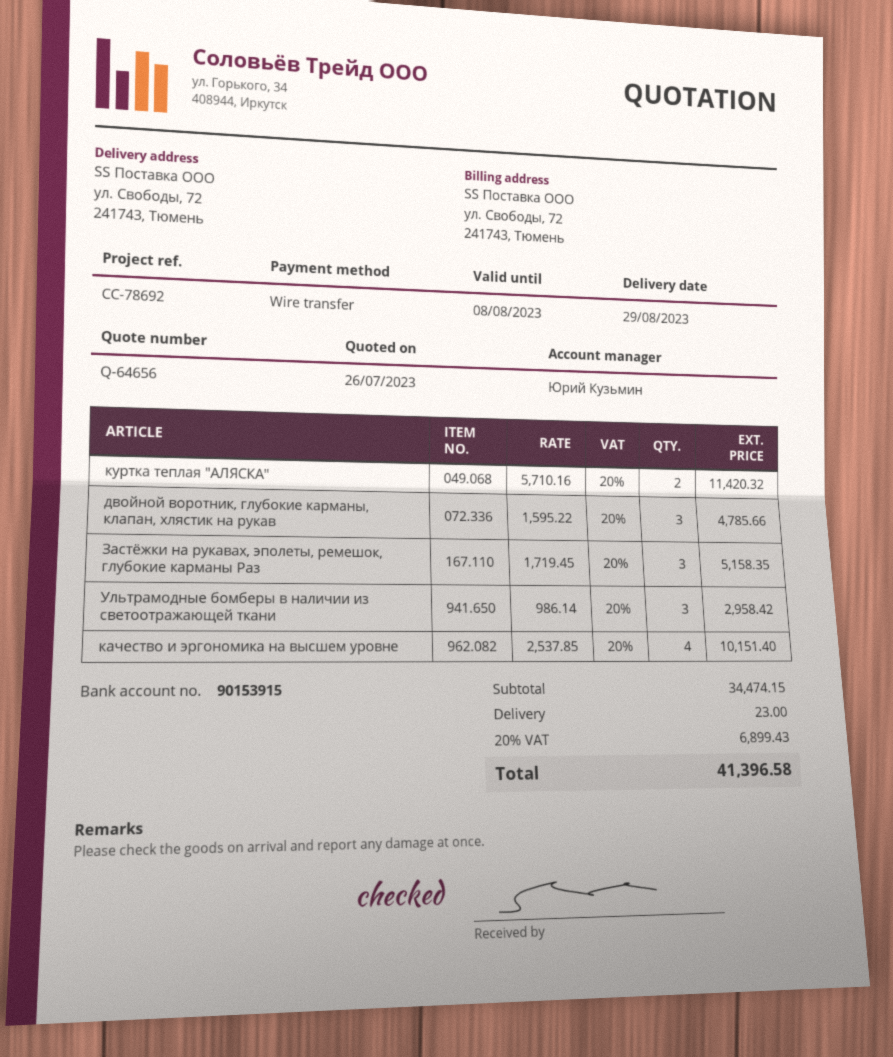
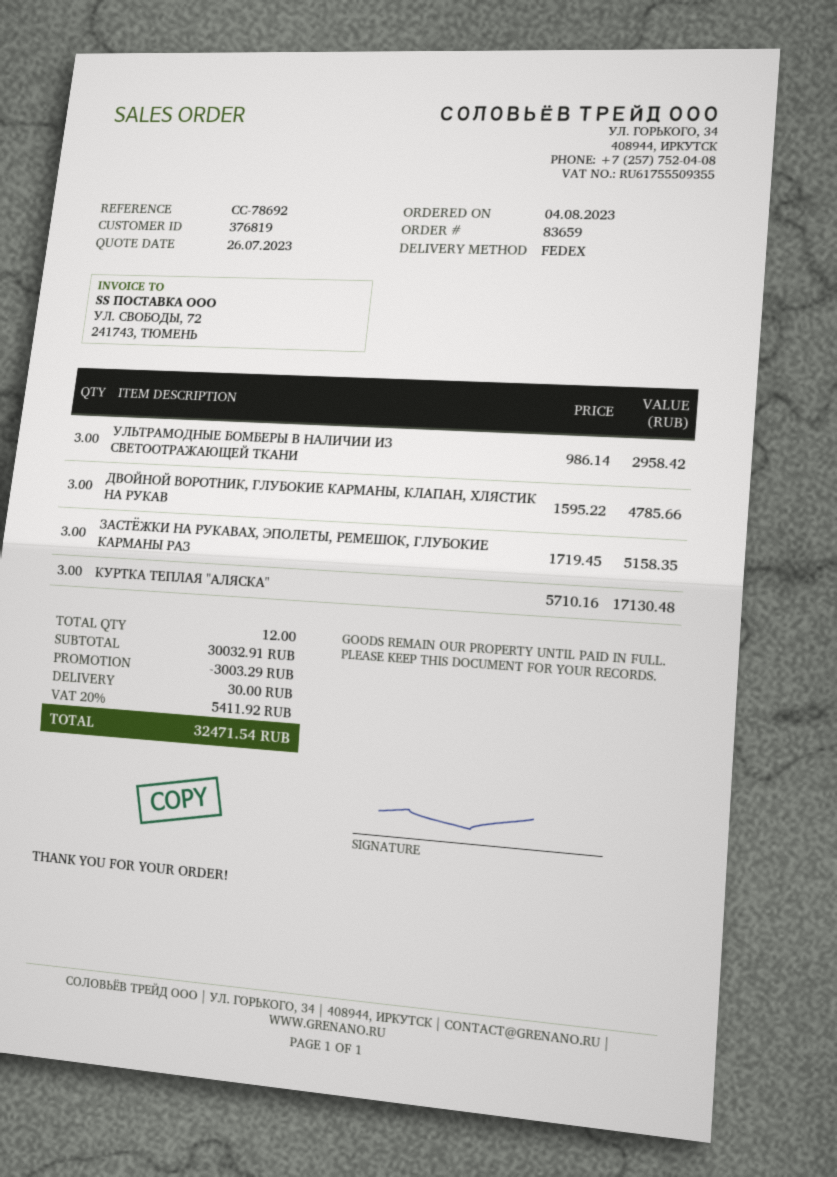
куртка теплая "АЛЯСКА": 2 x 5710.16 = 11420.32 -> 3 x 5710.16 = 17130.48
качество и эргономика на высшем уровне: 4 x 2537.85 = 10151.40 -> none
subtotal: 34474.15 -> 30032.91
discount: none -> 3003.29
shipping: 23.00 -> 30.00
tax: 20% = 6899.43 -> 20% = 5411.92
total: 41396.58 -> 32471.54

